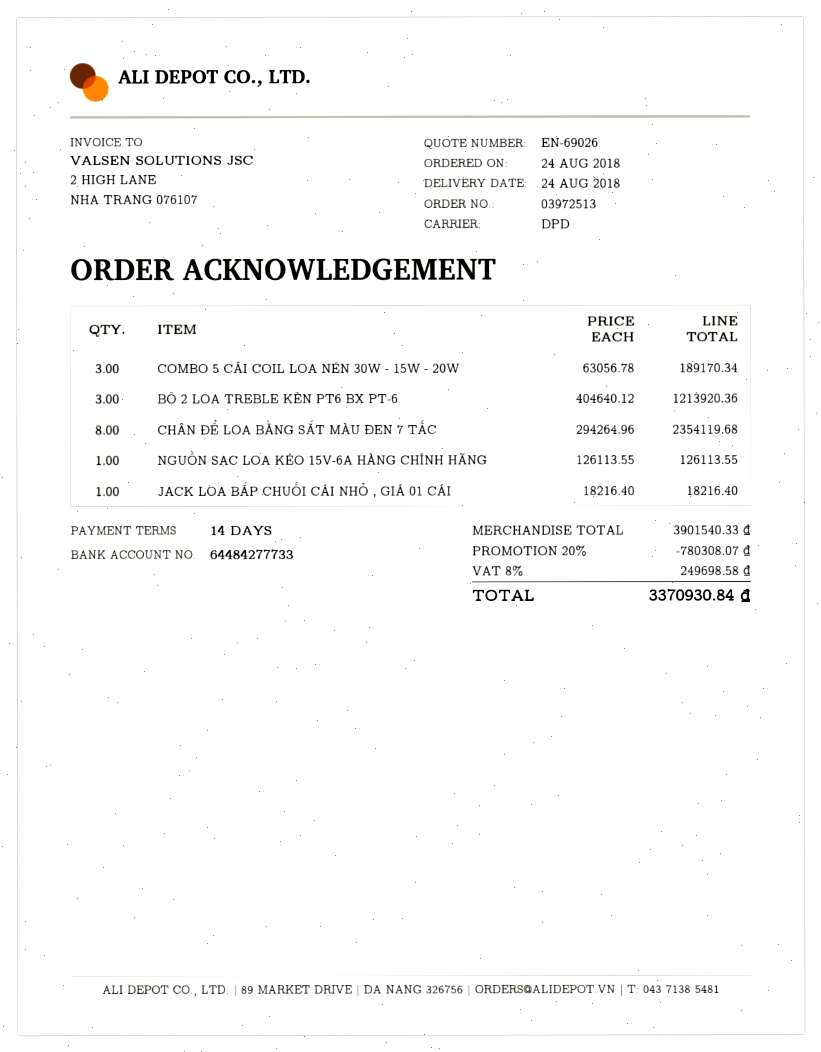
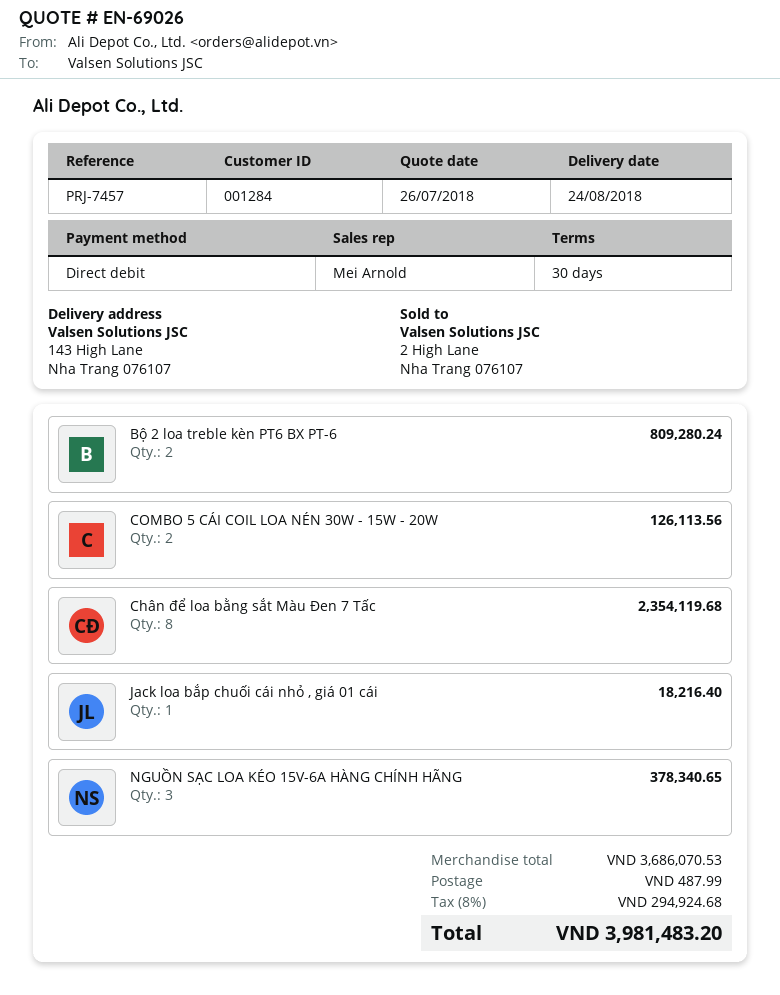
payment terms: 14 days -> 30 days
COMBO 5 CÁI COIL LOA NÉN 30W - 15W - 20W: 3 for 189170.34 -> 2 for 126113.56
BỘ 2 LOA TREBLE KÈN PT6 BX PT-6: 3 for 1213920.36 -> 2 for 809280.24
NGUỒN SẠC LOA KÉO 15V-6A HÀNG CHÍNH HÃNG: 1 for 126113.55 -> 3 for 378340.65
subtotal: 3901540.33 -> 3686070.53
discount: 20% = 780308.07 -> none
shipping: none -> 487.99
tax: 8% = 249698.58 -> 8% = 294924.68
total: 3370930.84 -> 3981483.20

